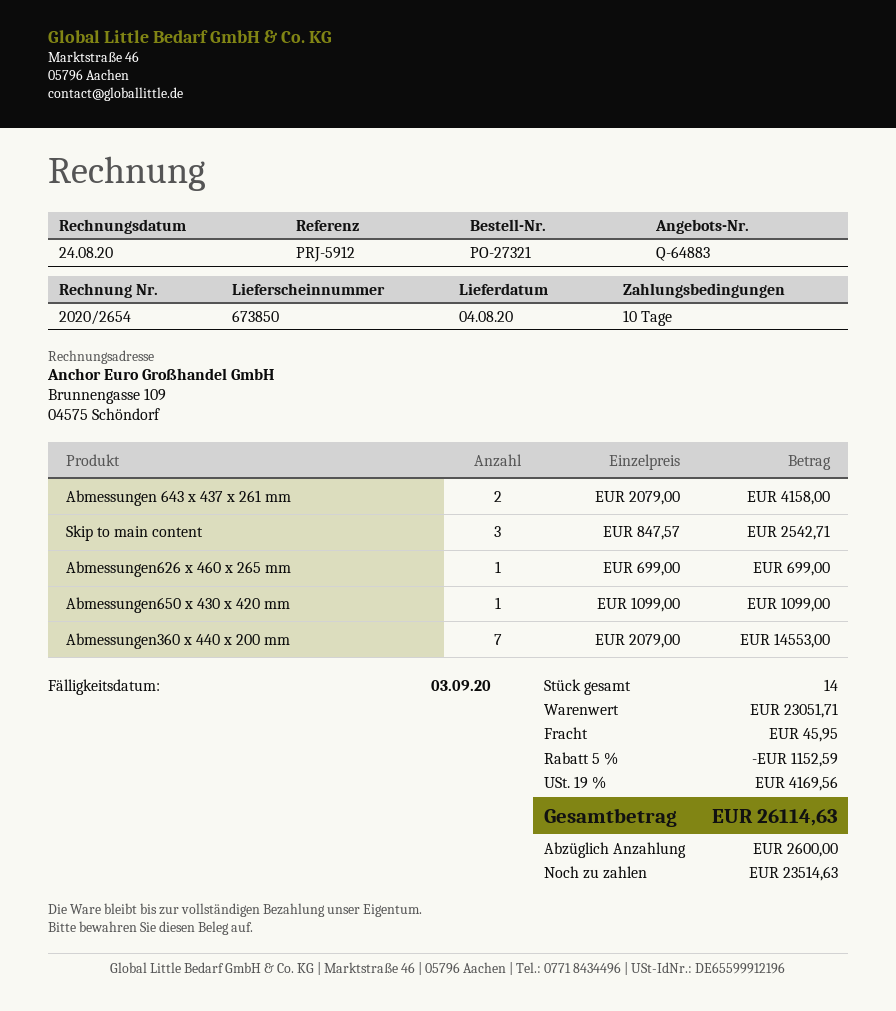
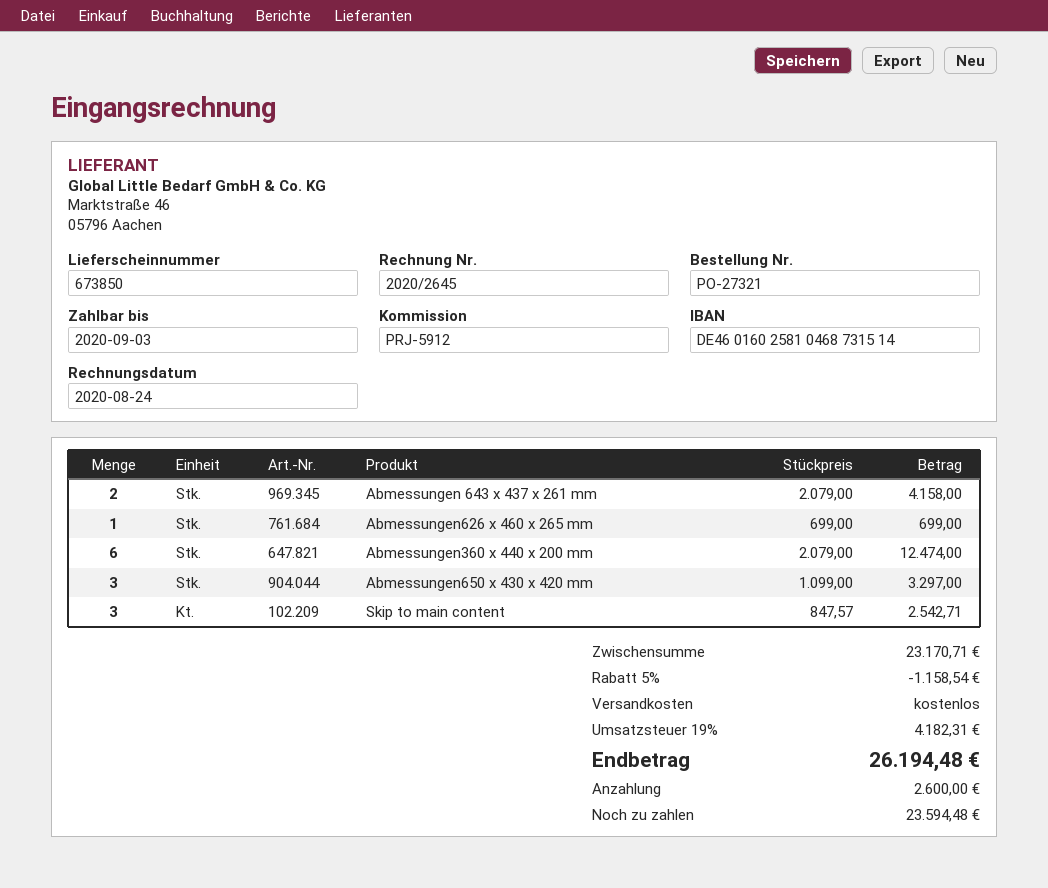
invoice number: 2020/2654 -> 2020/2645
Abmessungen650 x 430 x 420 mm: 1 x 1099.00 = 1099.00 -> 3 x 1099.00 = 3297.00
Abmessungen360 x 440 x 200 mm: 7 x 2079.00 = 14553.00 -> 6 x 2079.00 = 12474.00
subtotal: 23051.71 -> 23170.71
discount: 5% = 1152.59 -> 5% = 1158.54
shipping: 45.95 -> 0.00
tax: 19% = 4169.56 -> 19% = 4182.31
total: 26114.63 -> 26194.48
balance: 23514.63 -> 23594.48

